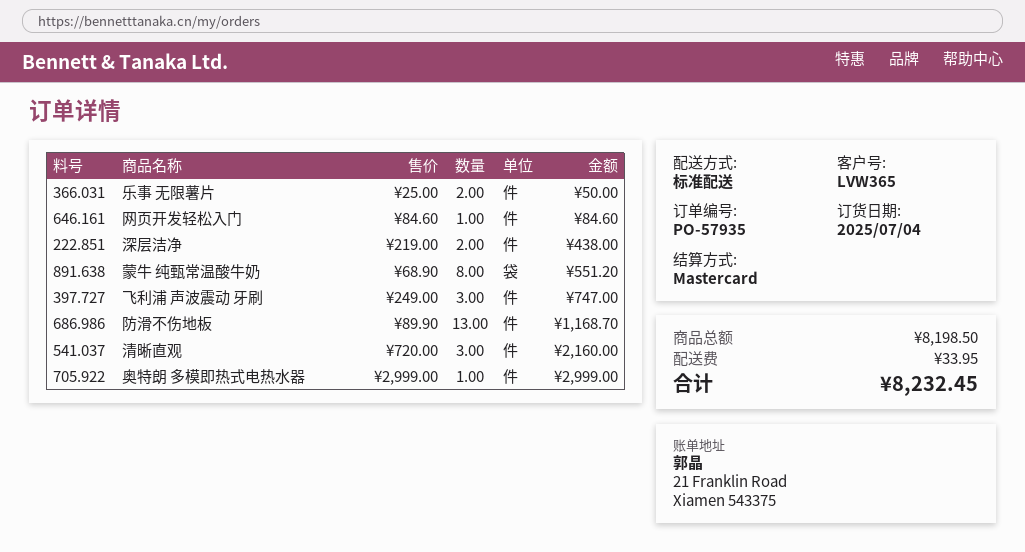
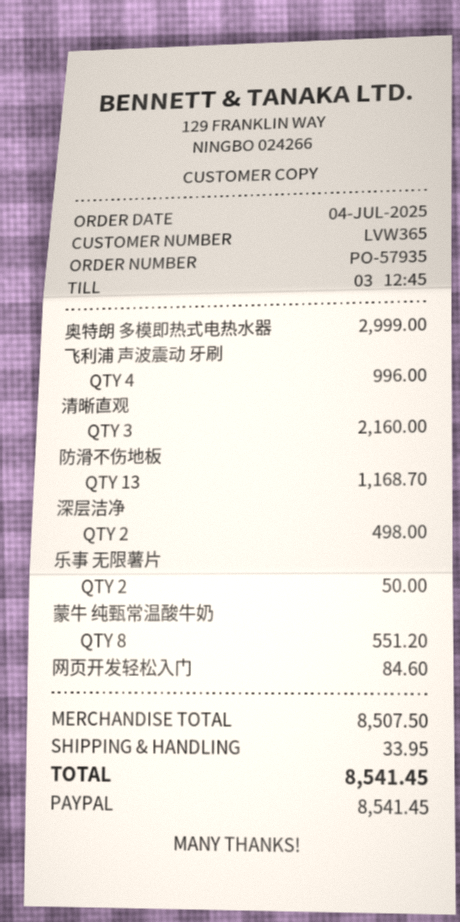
payment method: Mastercard -> PayPal
深层洁净: 2 for 438.00 -> 2 for 498.00
飞利浦 声波震动 牙刷: 3 for 747.00 -> 4 for 996.00
subtotal: 8198.50 -> 8507.50
total: 8232.45 -> 8541.45

